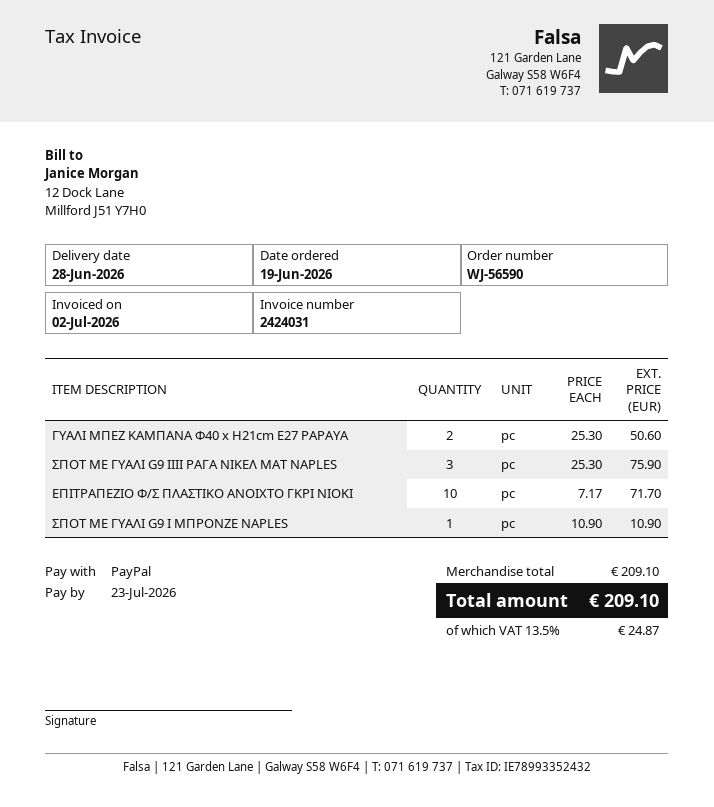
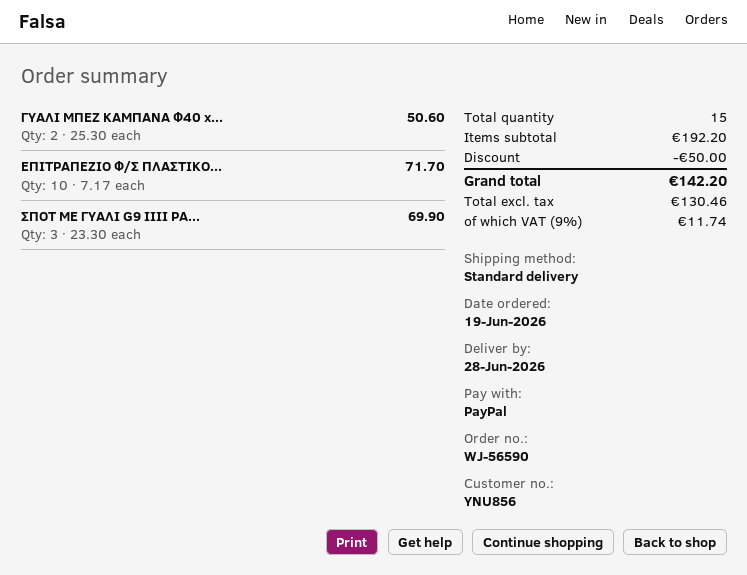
ΣΠΟΤ ΜΕ ΓΥΑΛΙ G9 IIII ΡΑΓΑ ΝΙΚΕΛ ΜΑΤ NAPLES: 3 x 25.30 = 75.90 -> 3 x 23.30 = 69.90
ΣΠΟΤ ΜΕ ΓΥΑΛΙ G9 I ΜΠΡΟΝΖΕ NAPLES: 1 x 10.90 = 10.90 -> none
subtotal: 209.10 -> 192.20
discount: none -> 50.00
tax: 13.5% = 24.87 -> 9% = 11.74
total: 209.10 -> 142.20

